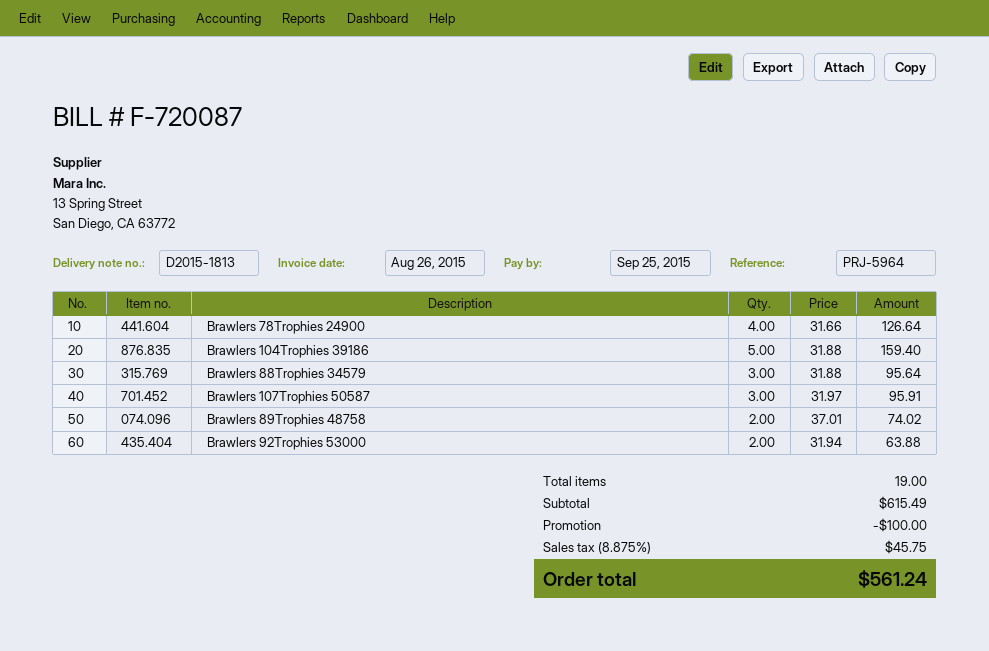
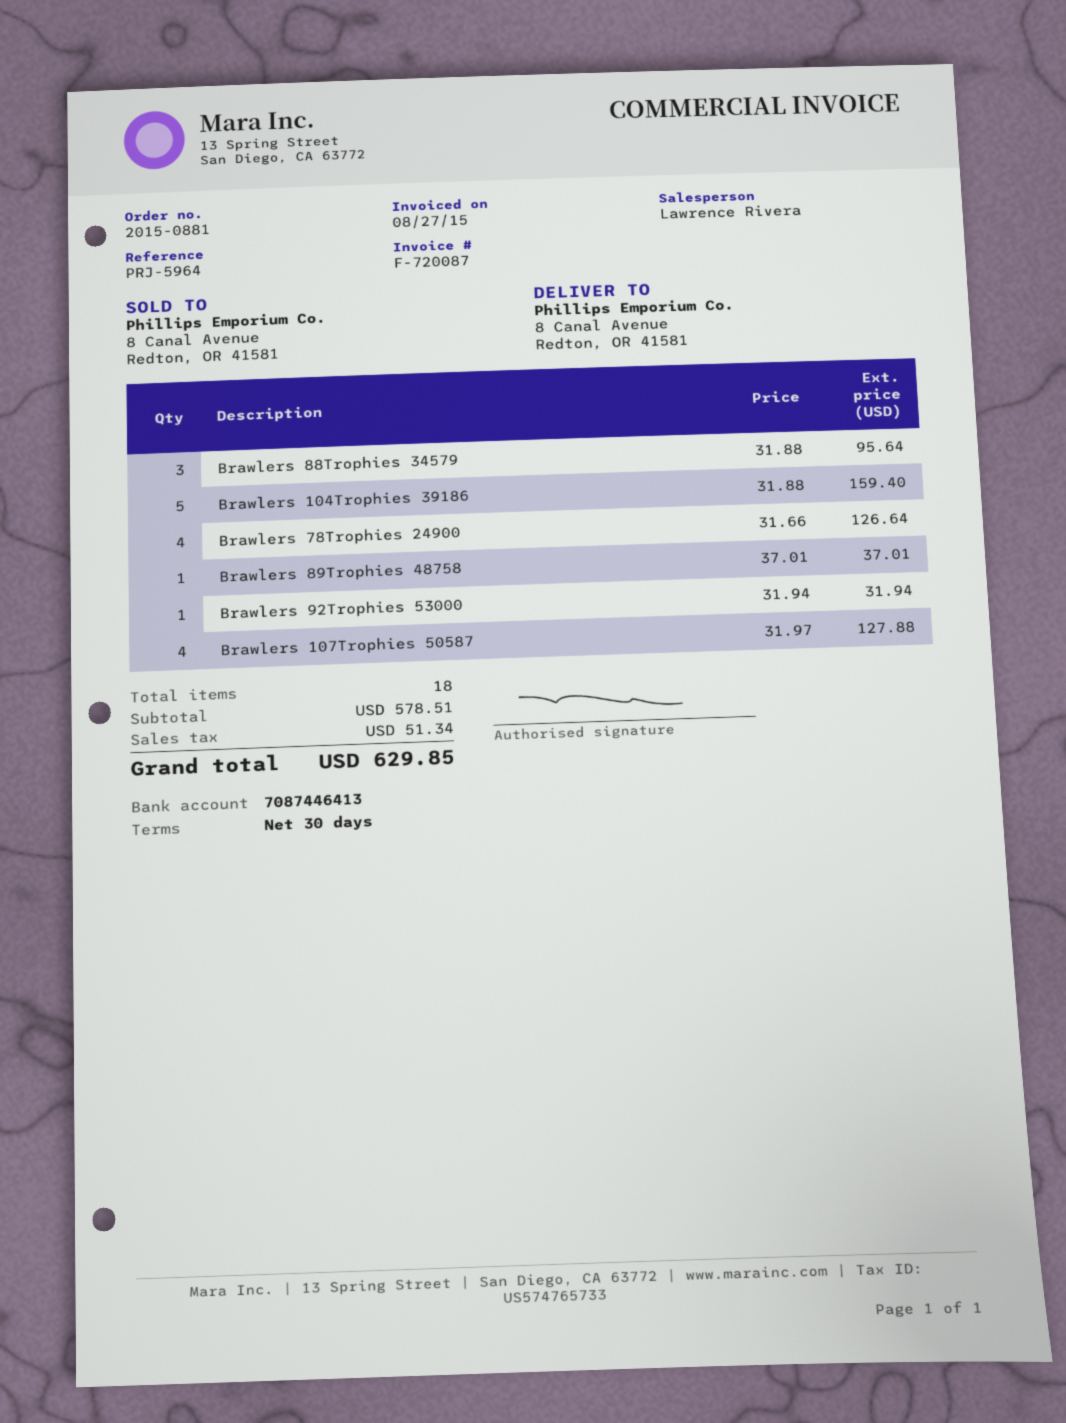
invoice date: 2015-08-26 -> 2015-08-27
Brawlers 107Trophies 50587: 3 x 31.97 = 95.91 -> 4 x 31.97 = 127.88
Brawlers 89Trophies 48758: 2 x 37.01 = 74.02 -> 1 x 37.01 = 37.01
Brawlers 92Trophies 53000: 2 x 31.94 = 63.88 -> 1 x 31.94 = 31.94
total quantity: 19 -> 18
subtotal: 615.49 -> 578.51
discount: 100.00 -> none
tax: 45.75 -> 51.34
total: 561.24 -> 629.85

